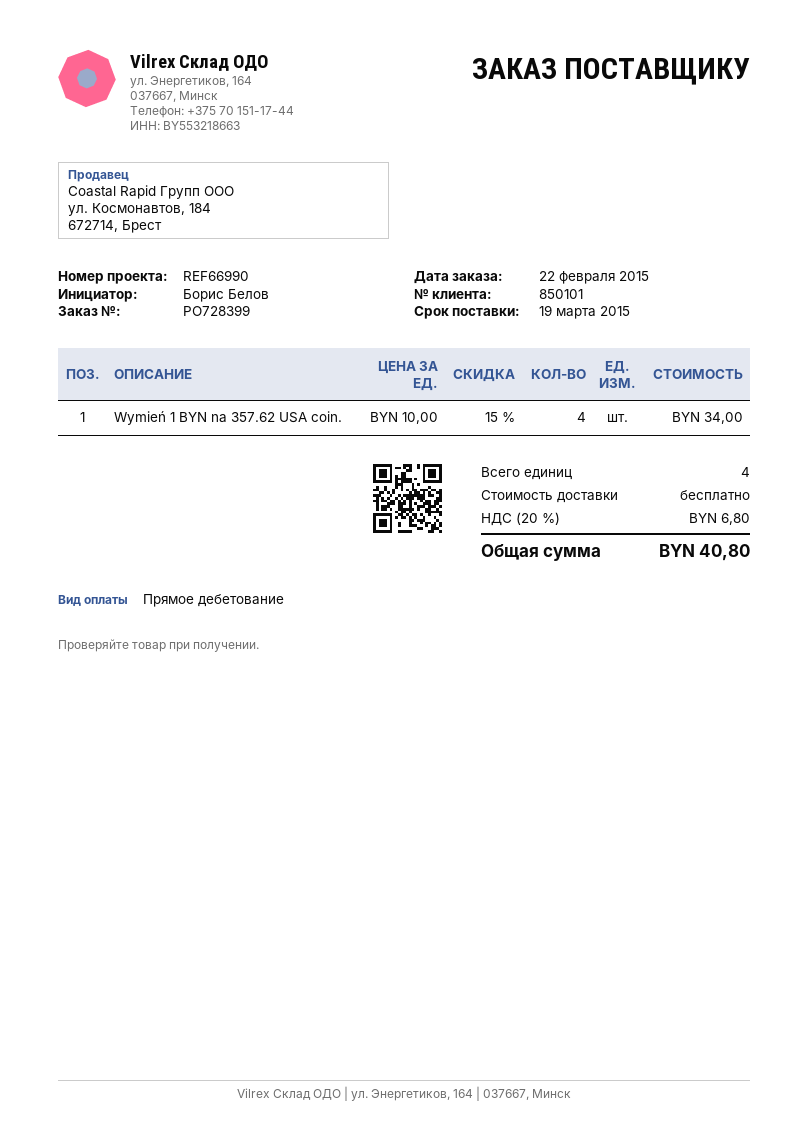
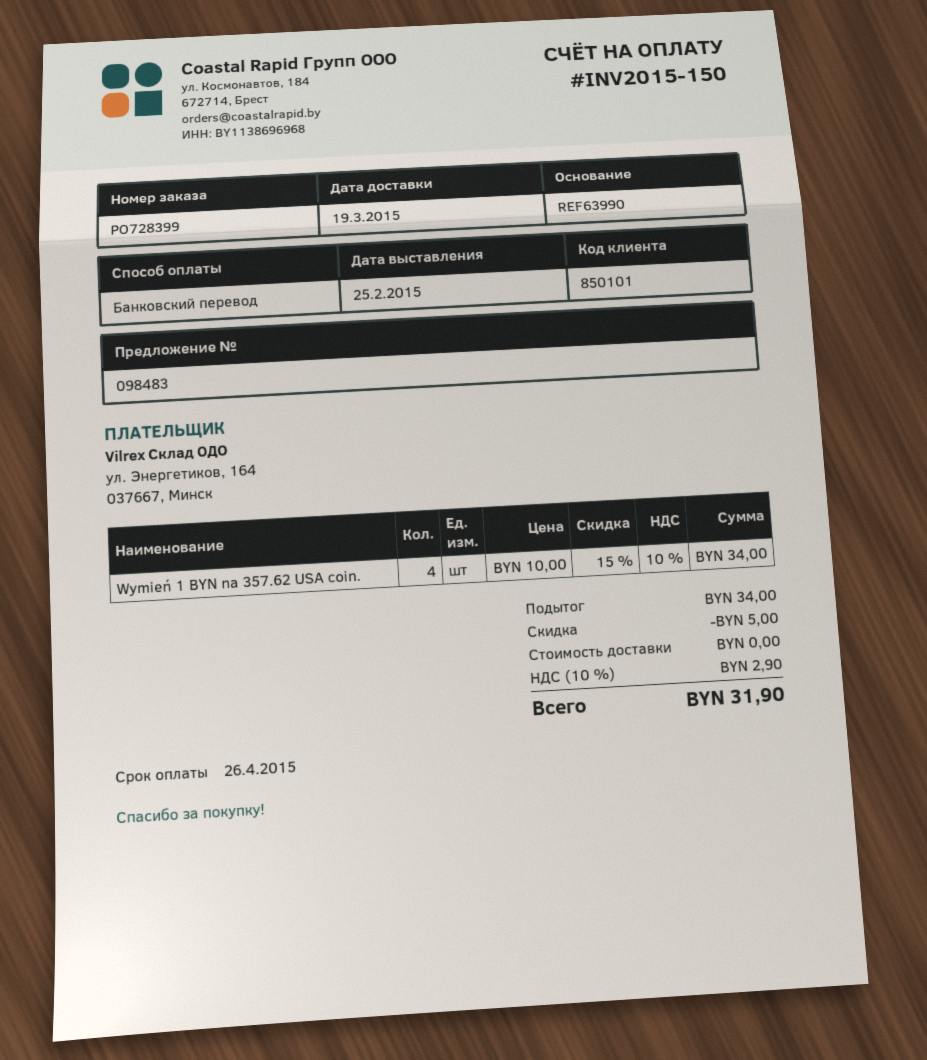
reference: REF66990 -> REF63990
payment method: direct debit -> bank transfer
discount: none -> 5.00
tax: 20% = 6.80 -> 10% = 2.90
total: 40.80 -> 31.90

